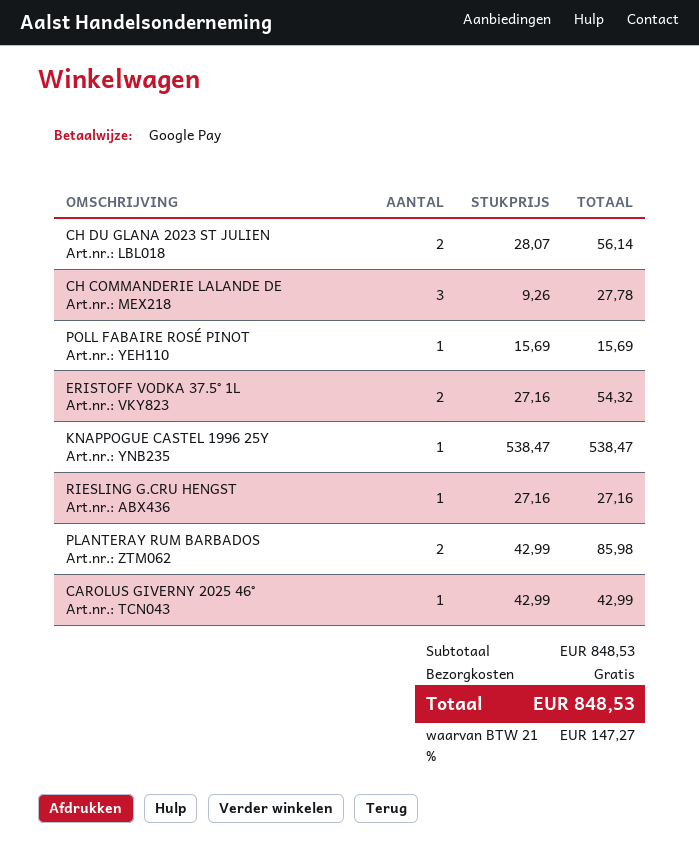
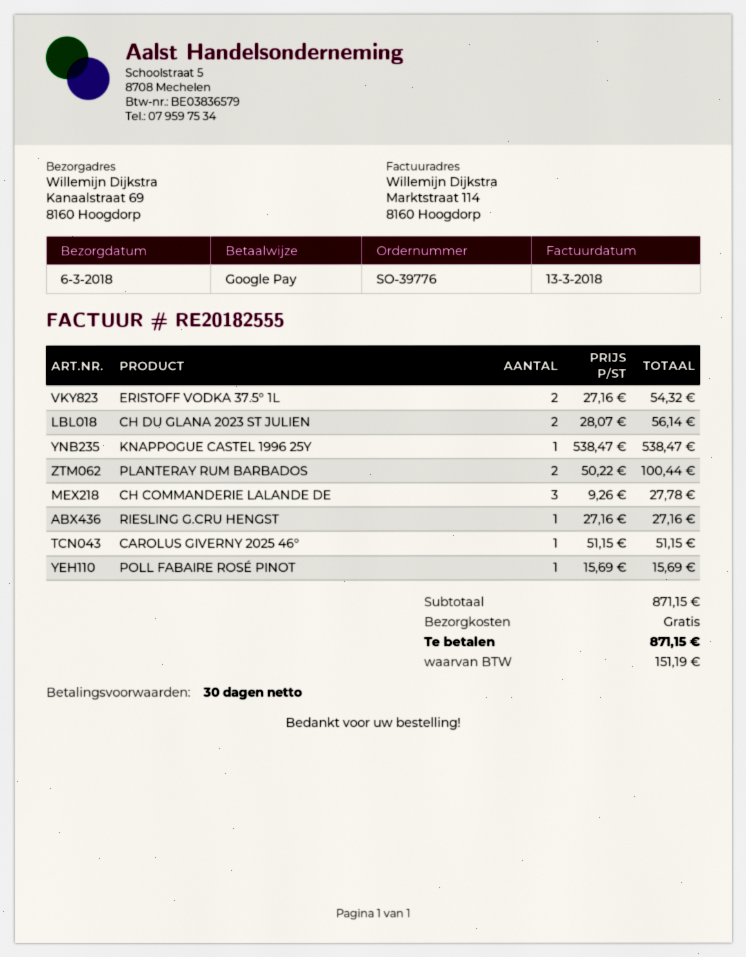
PLANTERAY RUM BARBADOS: 2 x 42.99 = 85.98 -> 2 x 50.22 = 100.44
CAROLUS GIVERNY 2025 46°: 1 x 42.99 = 42.99 -> 1 x 51.15 = 51.15
subtotal: 848.53 -> 871.15
tax: 147.27 -> 151.19
total: 848.53 -> 871.15

